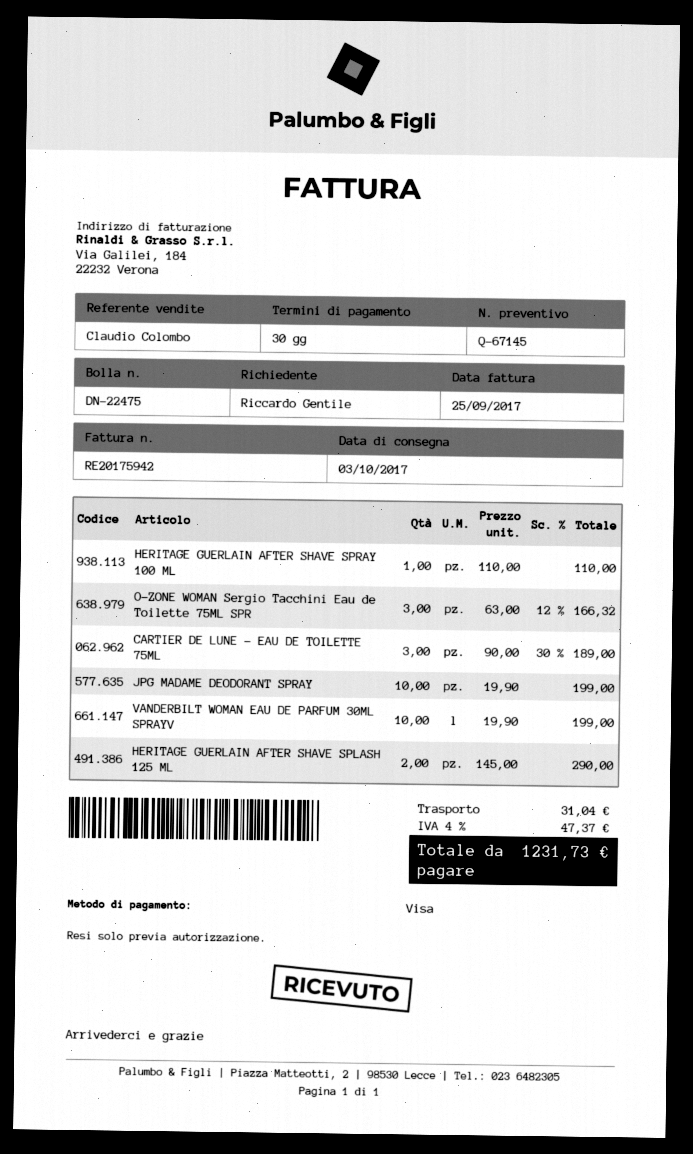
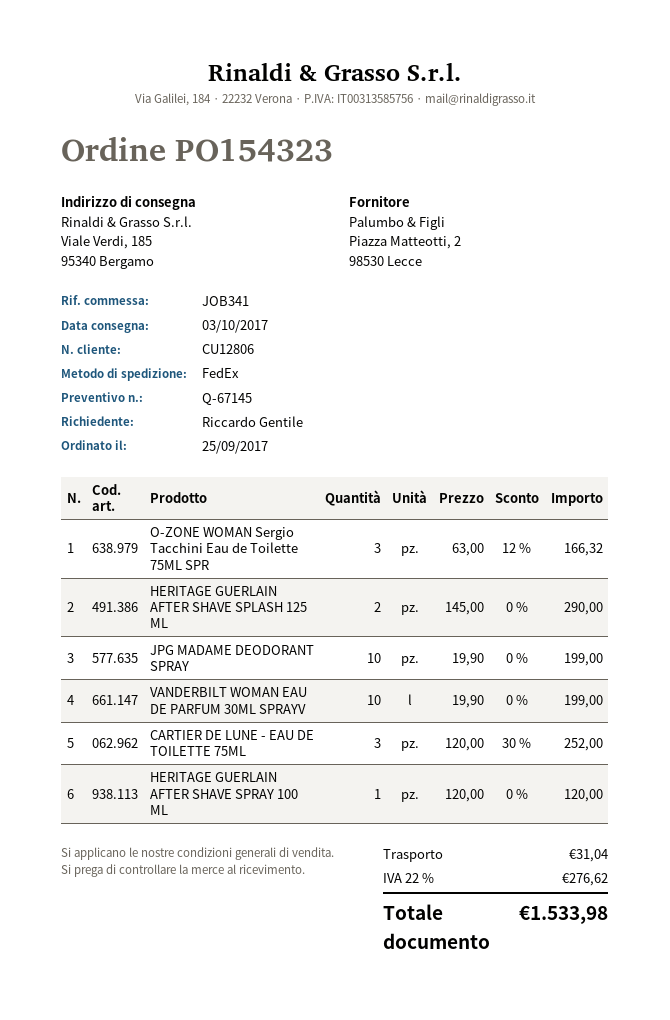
HERITAGE GUERLAIN AFTER SHAVE SPRAY 100 ML: 1 x 110.00 = 110.00 -> 1 x 120.00 = 120.00
CARTIER DE LUNE - EAU DE TOILETTE 75ML: 3 x 90.00 - 30% = 189.00 -> 3 x 120.00 - 30% = 252.00
tax: 4% = 47.37 -> 22% = 276.62
total: 1231.73 -> 1533.98

